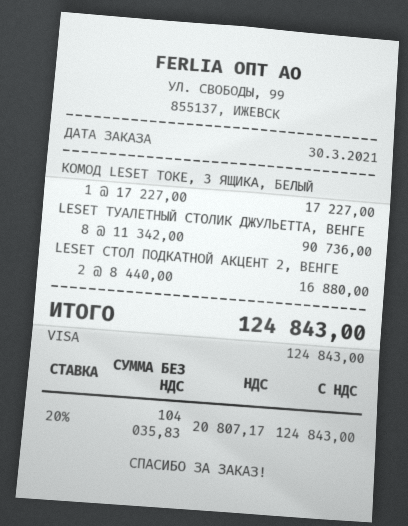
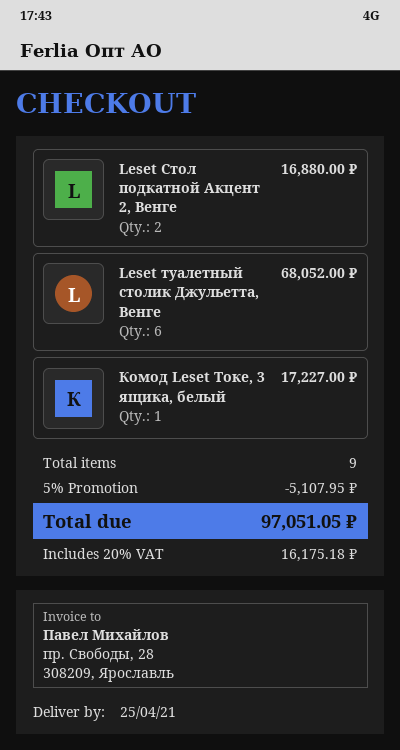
LESET ТУАЛЕТНЫЙ СТОЛИК ДЖУЛЬЕТТА, ВЕНГЕ: 8 for 90736.00 -> 6 for 68052.00
discount: none -> 5% = 5107.95
tax: 20% = 20807.17 -> 20% = 16175.18
total: 124843.00 -> 97051.05

